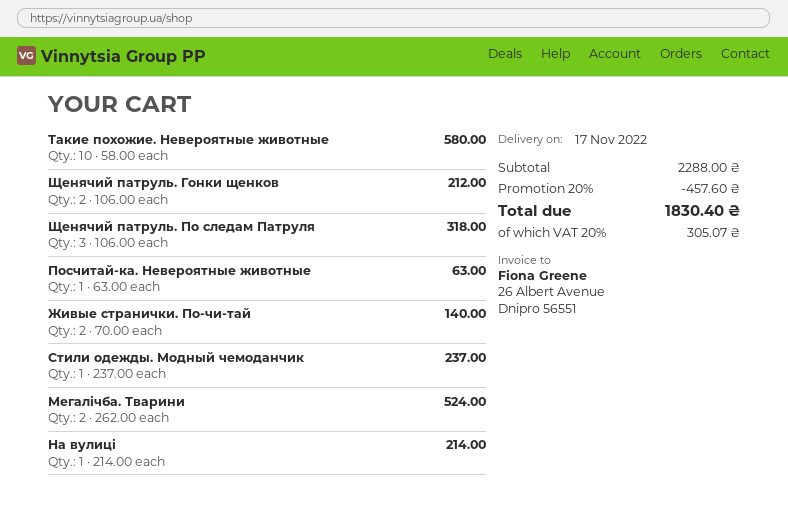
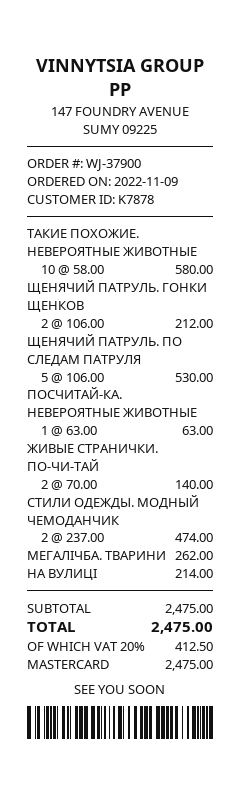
Щенячий патруль. По следам Патруля: 3 x 106.00 = 318.00 -> 5 x 106.00 = 530.00
Стили одежды. Модный чемоданчик: 1 x 237.00 = 237.00 -> 2 x 237.00 = 474.00
Мегалічба. Тварини: 2 x 262.00 = 524.00 -> 1 x 262.00 = 262.00
subtotal: 2288.00 -> 2475.00
discount: 20% = 457.60 -> none
tax: 20% = 305.07 -> 20% = 412.50
total: 1830.40 -> 2475.00

